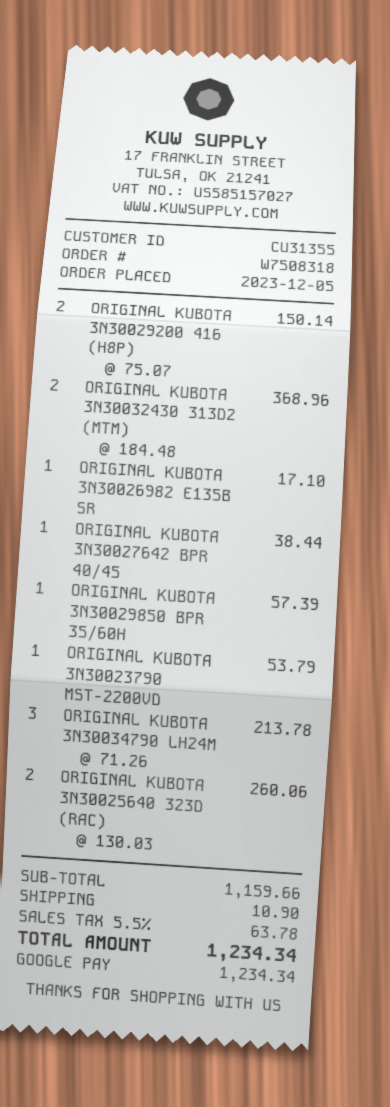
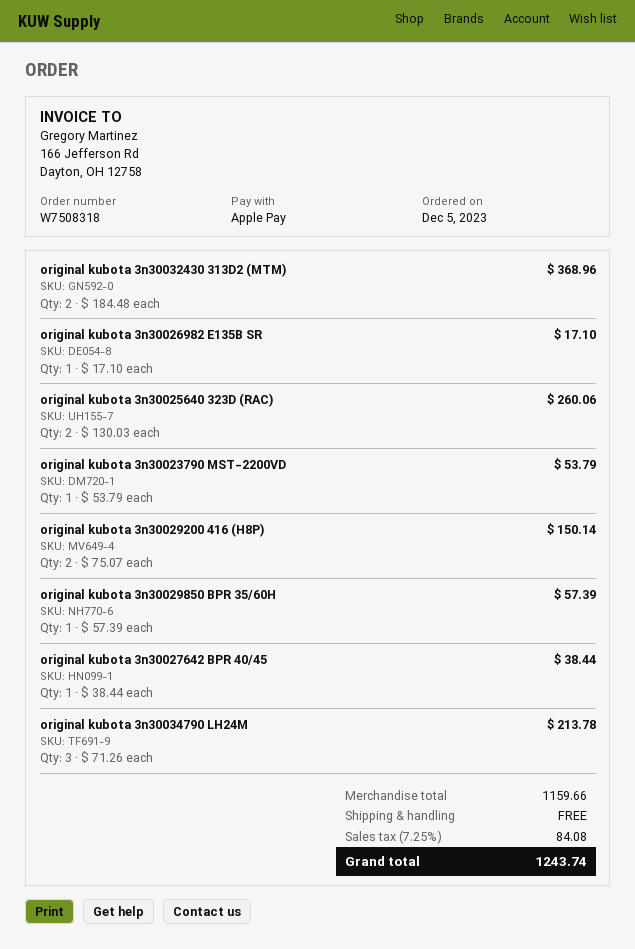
payment method: Google Pay -> Apple Pay
shipping: 10.90 -> 0.00
tax: 5.5% = 63.78 -> 7.25% = 84.08
total: 1234.34 -> 1243.74

